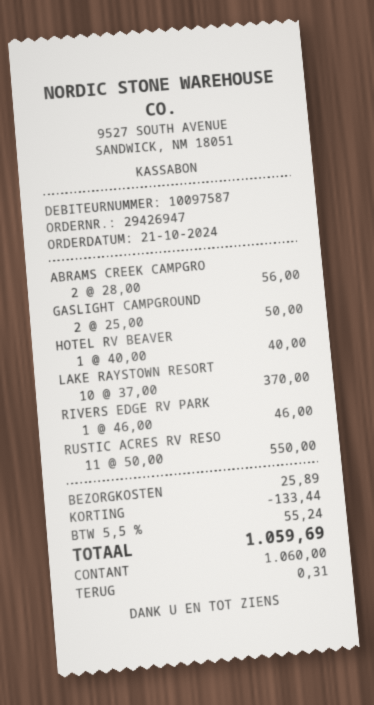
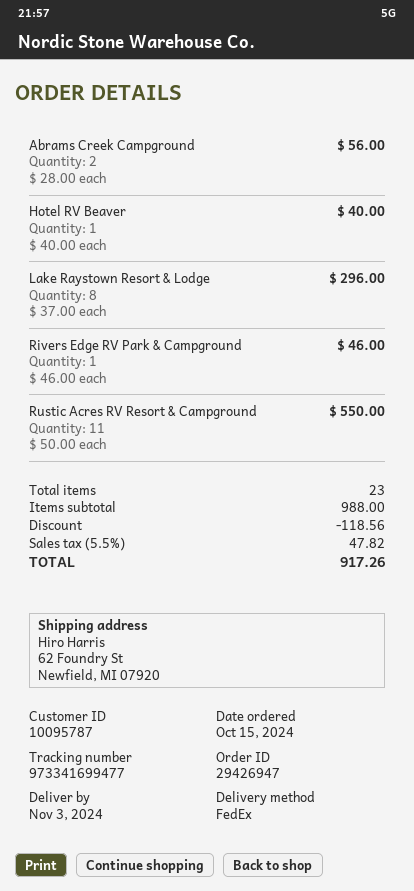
order date: 2024-10-21 -> 2024-10-15
customer number: 10097587 -> 10095787
GASLIGHT CAMPGROUND: 2 x 25.00 = 50.00 -> none
LAKE RAYSTOWN RESORT: 10 x 37.00 = 370.00 -> 8 x 37.00 = 296.00
discount: 133.44 -> 118.56
shipping: 25.89 -> none
tax: 5.5% = 55.24 -> 5.5% = 47.82
total: 1059.69 -> 917.26

